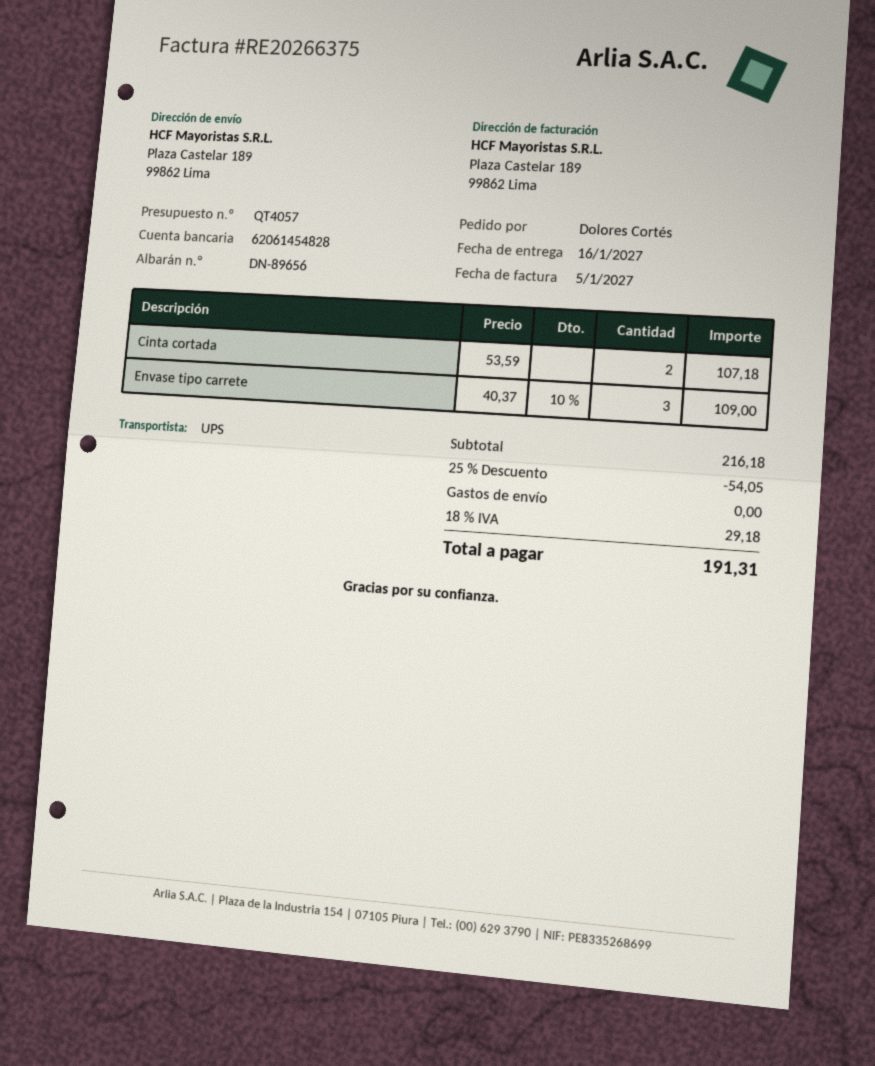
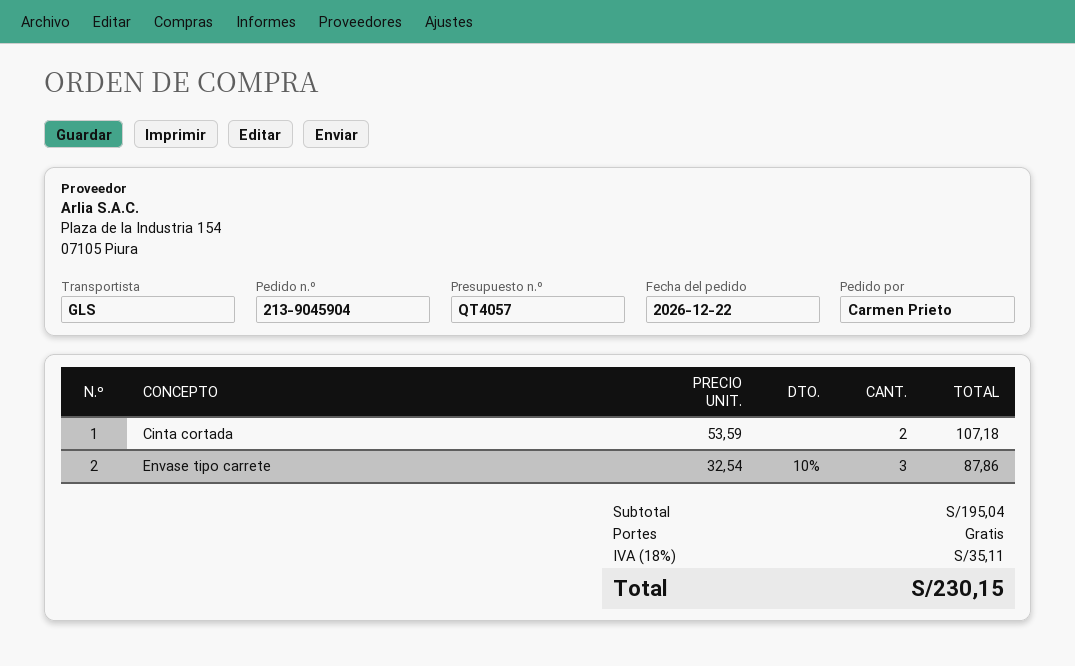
ordered by: Dolores Cortés -> Carmen Prieto
shipping method: UPS -> GLS
Envase tipo carrete: 3 x 40.37 - 10% = 109.00 -> 3 x 32.54 - 10% = 87.86
subtotal: 216.18 -> 195.04
discount: 25% = 54.05 -> none
tax: 18% = 29.18 -> 18% = 35.11
total: 191.31 -> 230.15

